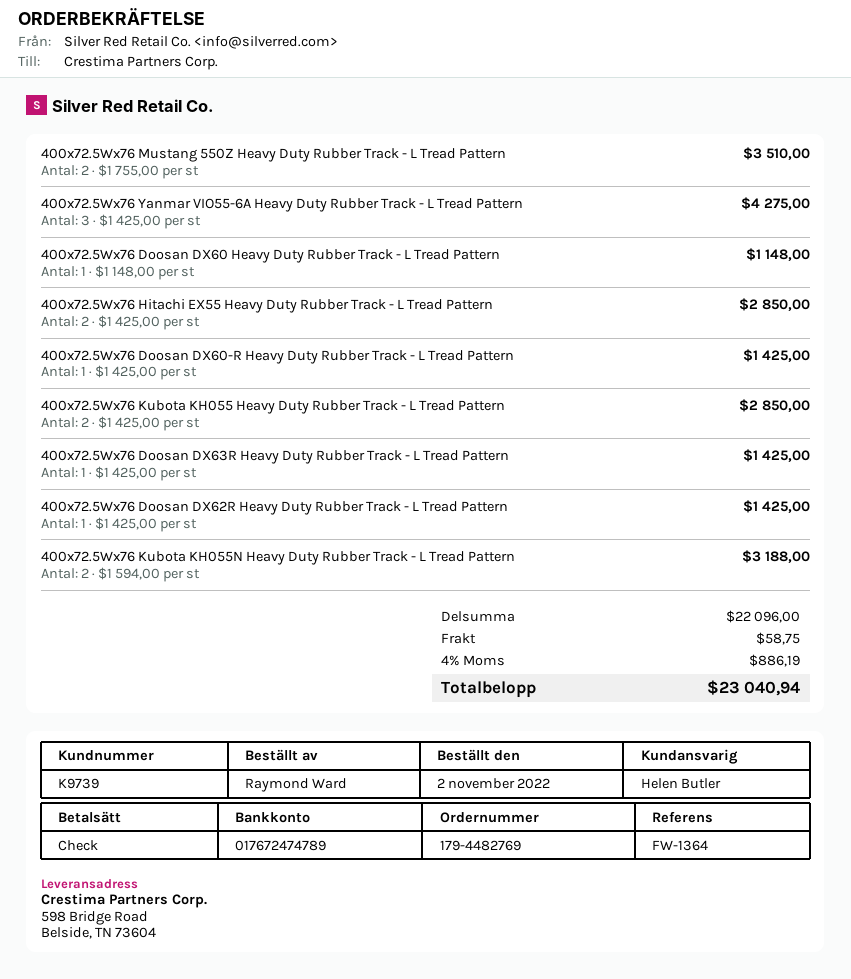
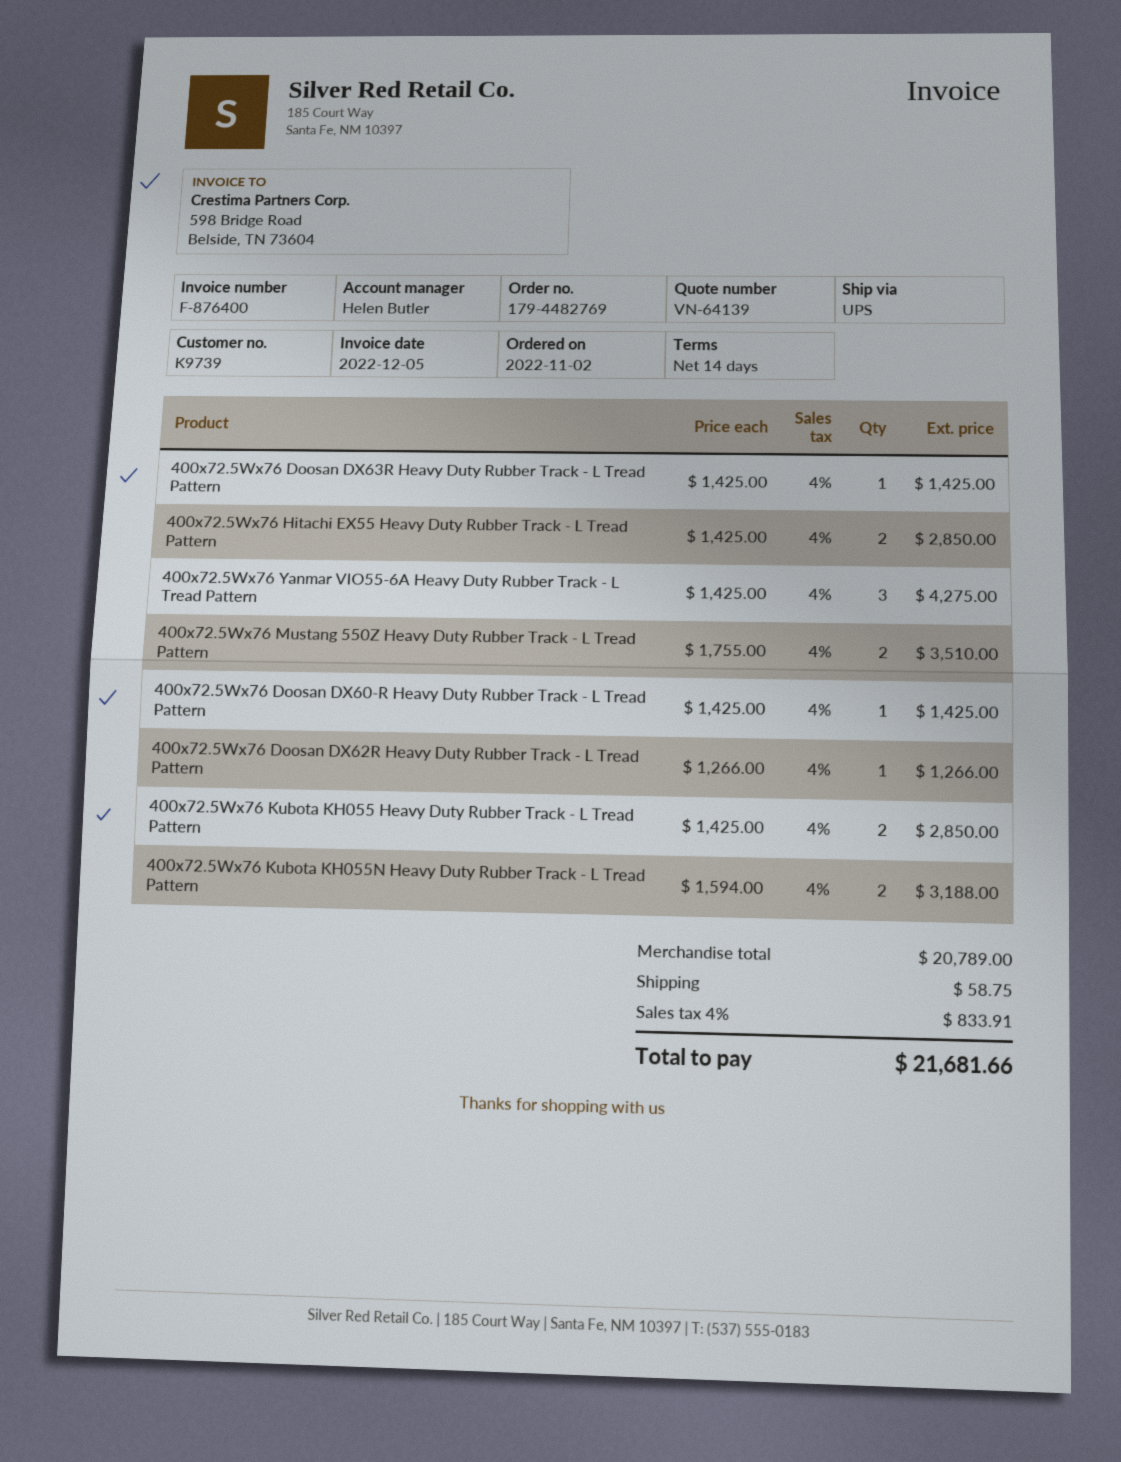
400x72.5Wx76 Doosan DX60 Heavy Duty Rubber Track - L Tread Pattern: 1 x 1148.00 = 1148.00 -> none
400x72.5Wx76 Doosan DX62R Heavy Duty Rubber Track - L Tread Pattern: 1 x 1425.00 = 1425.00 -> 1 x 1266.00 = 1266.00
subtotal: 22096.00 -> 20789.00
tax: 4% = 886.19 -> 4% = 833.91
total: 23040.94 -> 21681.66

